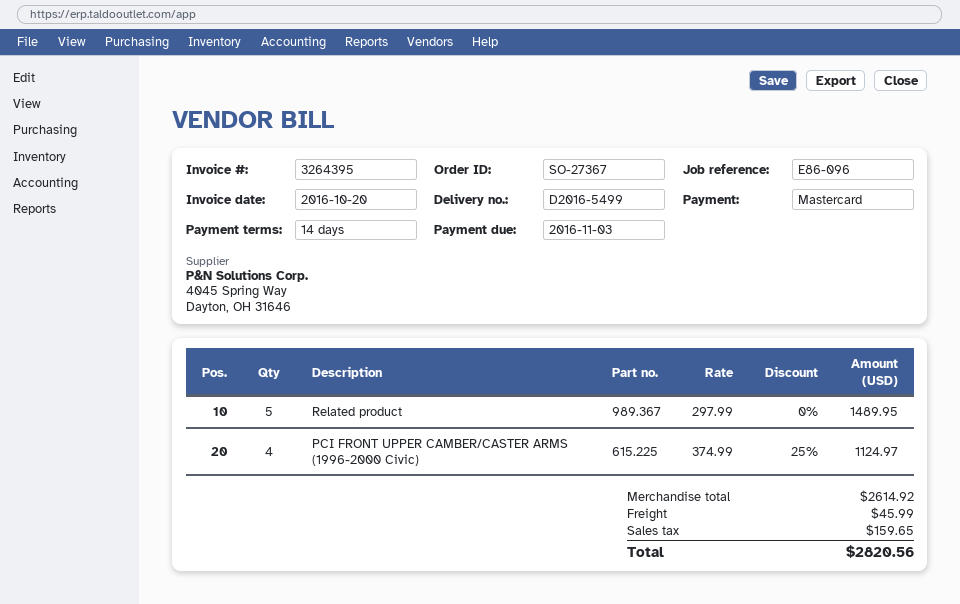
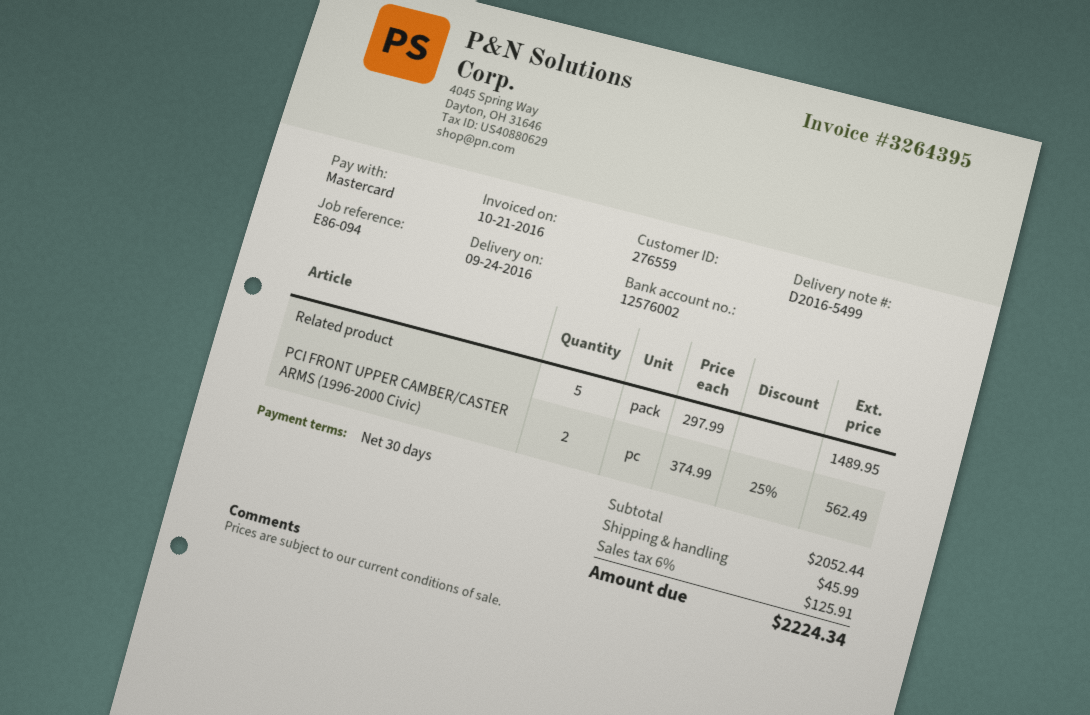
invoice date: 2016-10-20 -> 2016-10-21
payment terms: 14 days -> 30 days
reference: E86-096 -> E86-094
PCI FRONT UPPER CAMBER/CASTER ARMS (1996-2000 Civic): 4 x 374.99 - 25% = 1124.97 -> 2 x 374.99 - 25% = 562.49
subtotal: 2614.92 -> 2052.44
tax: 159.65 -> 125.91
total: 2820.56 -> 2224.34

